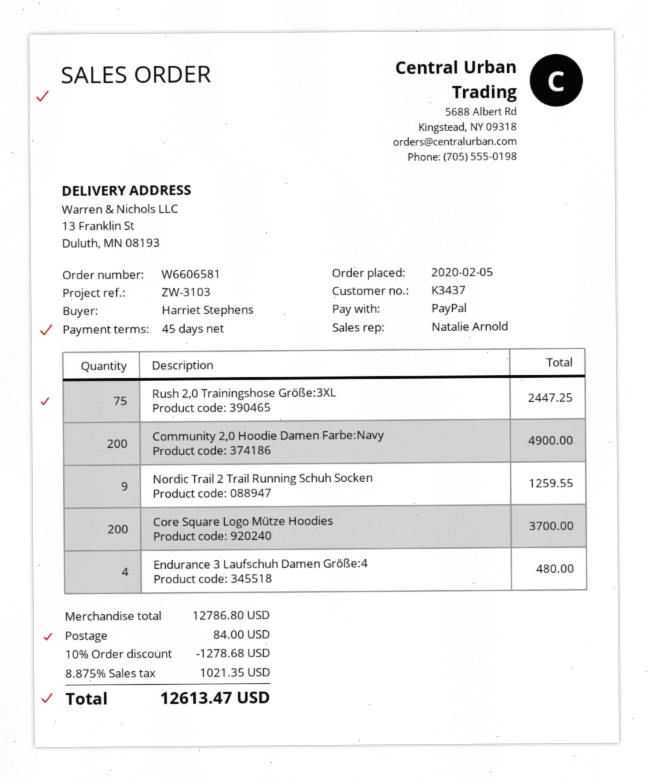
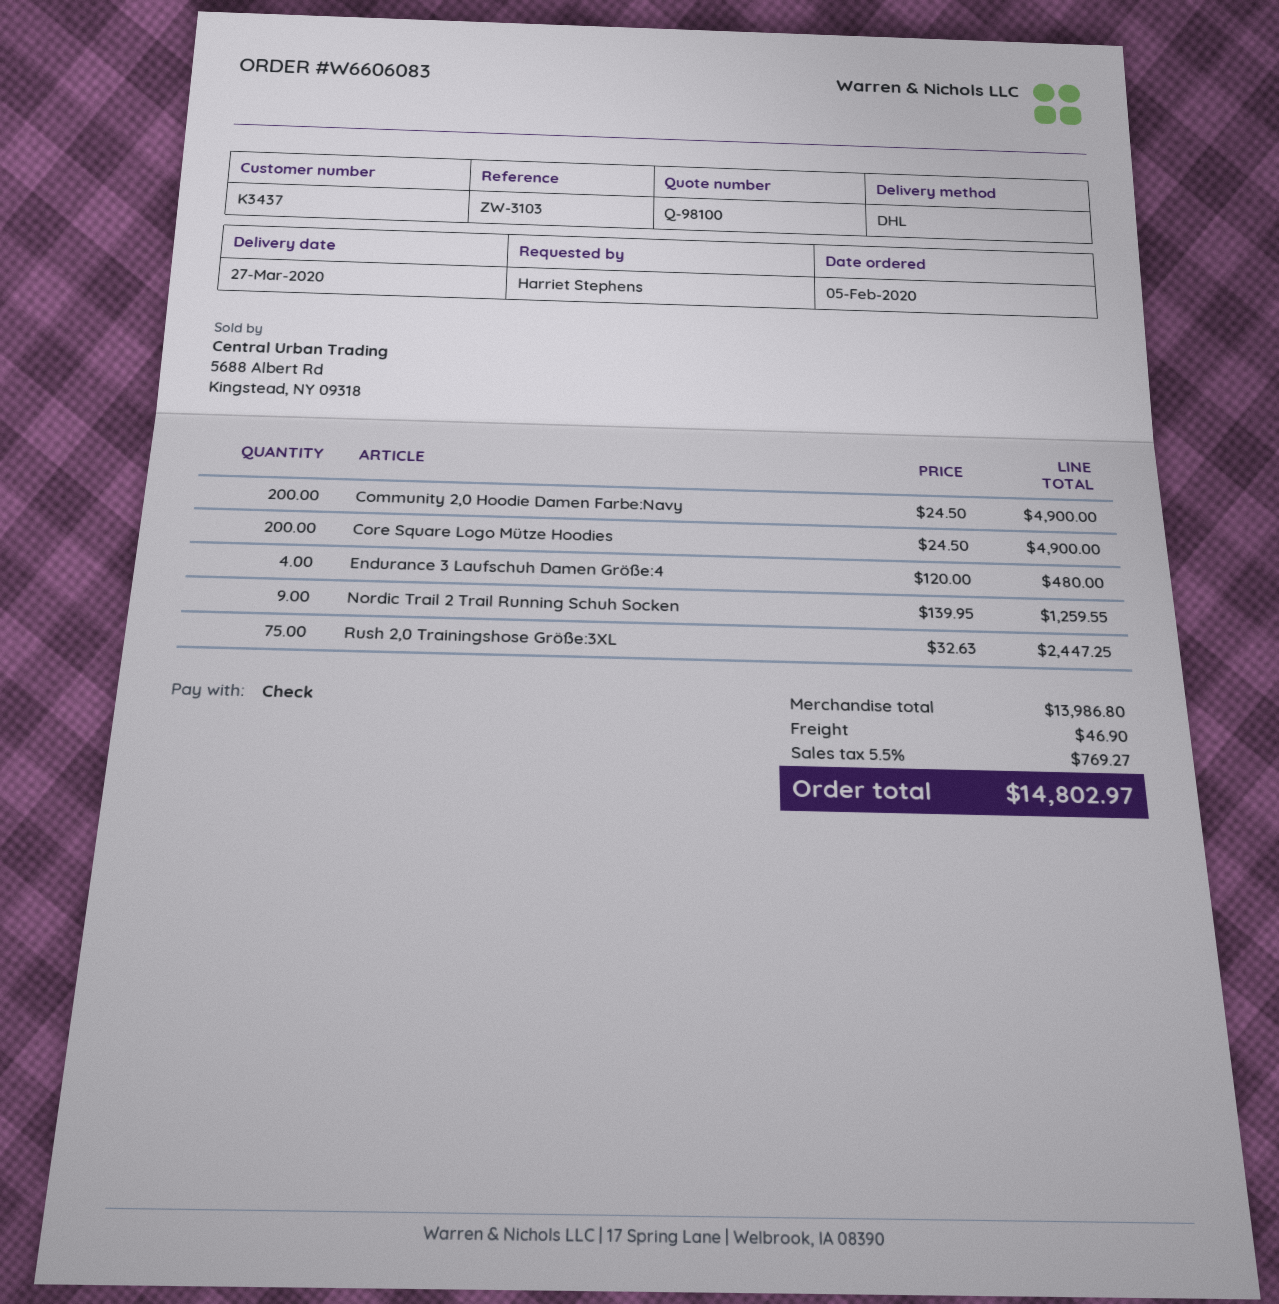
order number: W6606581 -> W6606083
payment method: PayPal -> cheque
Core Square Logo Mütze Hoodies: 200 for 3700.00 -> 200 for 4900.00
subtotal: 12786.80 -> 13986.80
discount: 10% = 1278.68 -> none
shipping: 84.00 -> 46.90
tax: 8.875% = 1021.35 -> 5.5% = 769.27
total: 12613.47 -> 14802.97

